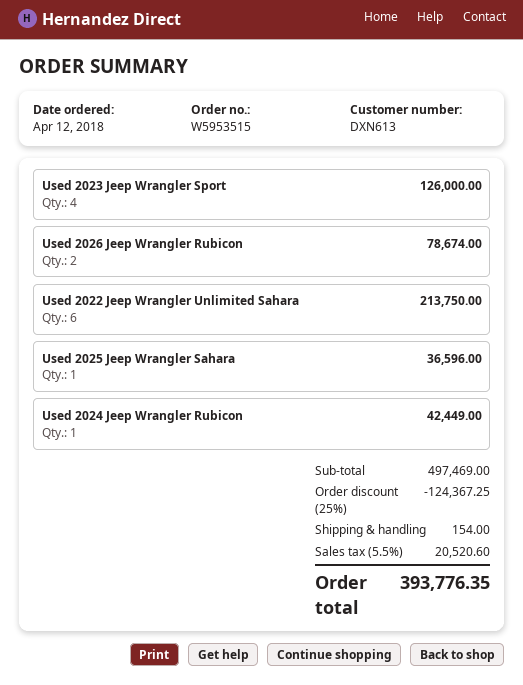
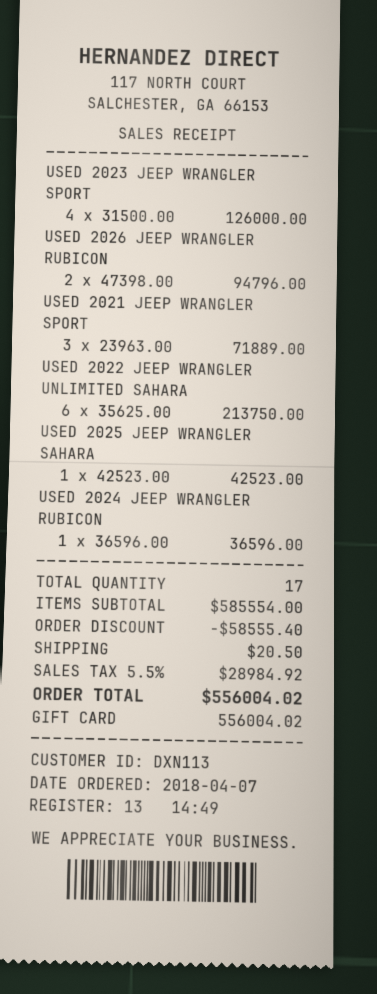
order date: 2018-04-12 -> 2018-04-07
customer number: DXN613 -> DXN113
Used 2026 Jeep Wrangler Rubicon: 2 for 78674.00 -> 2 for 94796.00
Used 2025 Jeep Wrangler Sahara: 1 for 36596.00 -> 1 for 42523.00
Used 2024 Jeep Wrangler Rubicon: 1 for 42449.00 -> 1 for 36596.00
USED 2021 JEEP WRANGLER SPORT: none -> 3 for 71889.00
subtotal: 497469.00 -> 585554.00
discount: 124367.25 -> 58555.40
shipping: 154.00 -> 20.50
tax: 5.5% = 20520.60 -> 5.5% = 28984.92
total: 393776.35 -> 556004.02

